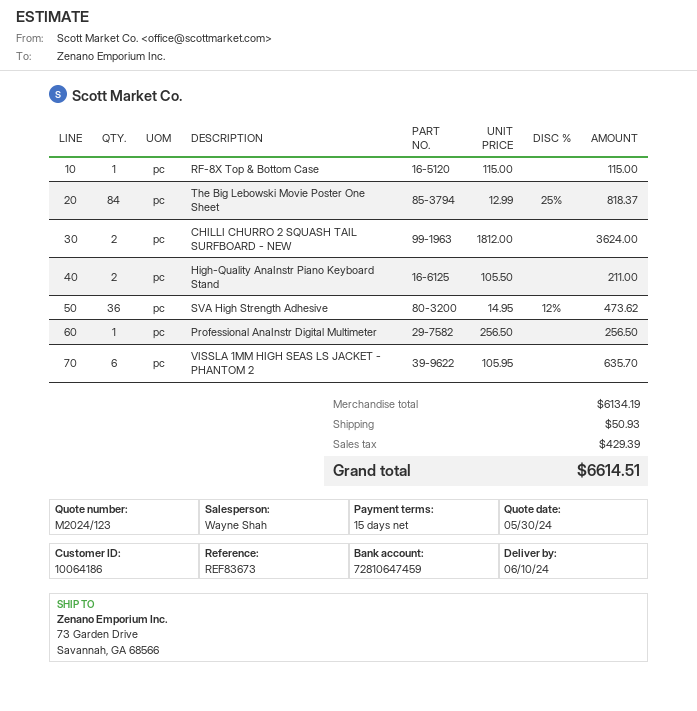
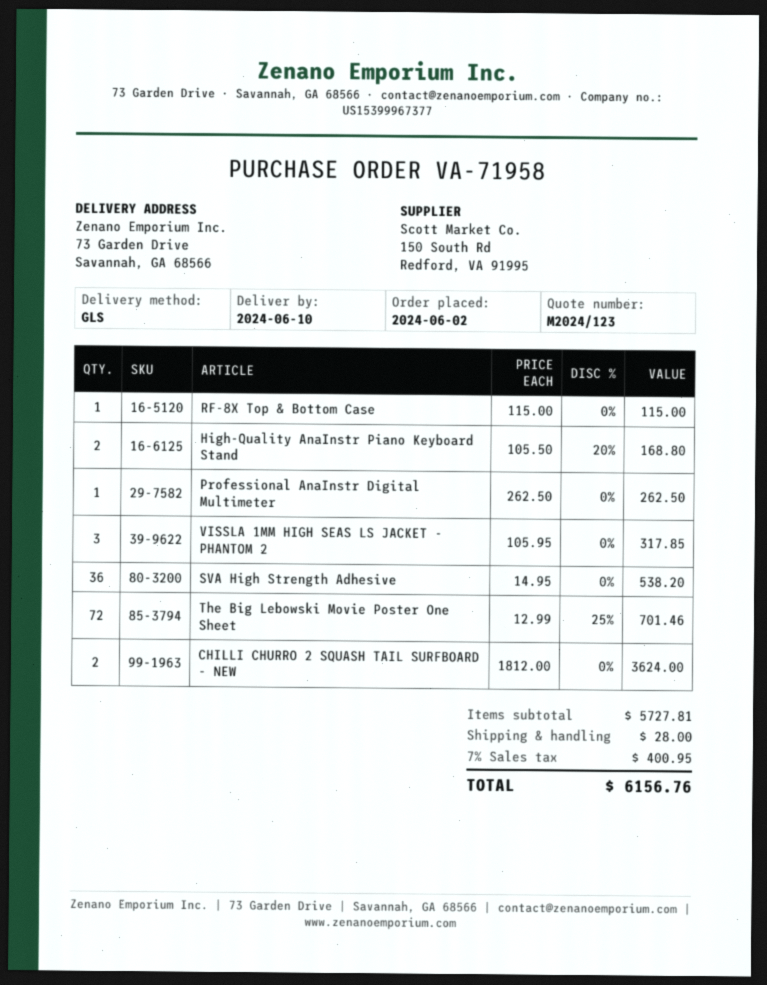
The Big Lebowski Movie Poster One Sheet: 84 x 12.99 - 25% = 818.37 -> 72 x 12.99 - 25% = 701.46
High-Quality AnaInstr Piano Keyboard Stand: 2 x 105.50 = 211.00 -> 2 x 105.50 - 20% = 168.80
SVA High Strength Adhesive: 36 x 14.95 - 12% = 473.62 -> 36 x 14.95 = 538.20
Professional AnaInstr Digital Multimeter: 1 x 256.50 = 256.50 -> 1 x 262.50 = 262.50
VISSLA 1MM HIGH SEAS LS JACKET - PHANTOM 2: 6 x 105.95 = 635.70 -> 3 x 105.95 = 317.85
subtotal: 6134.19 -> 5727.81
shipping: 50.93 -> 28.00
tax: 429.39 -> 400.95
total: 6614.51 -> 6156.76

